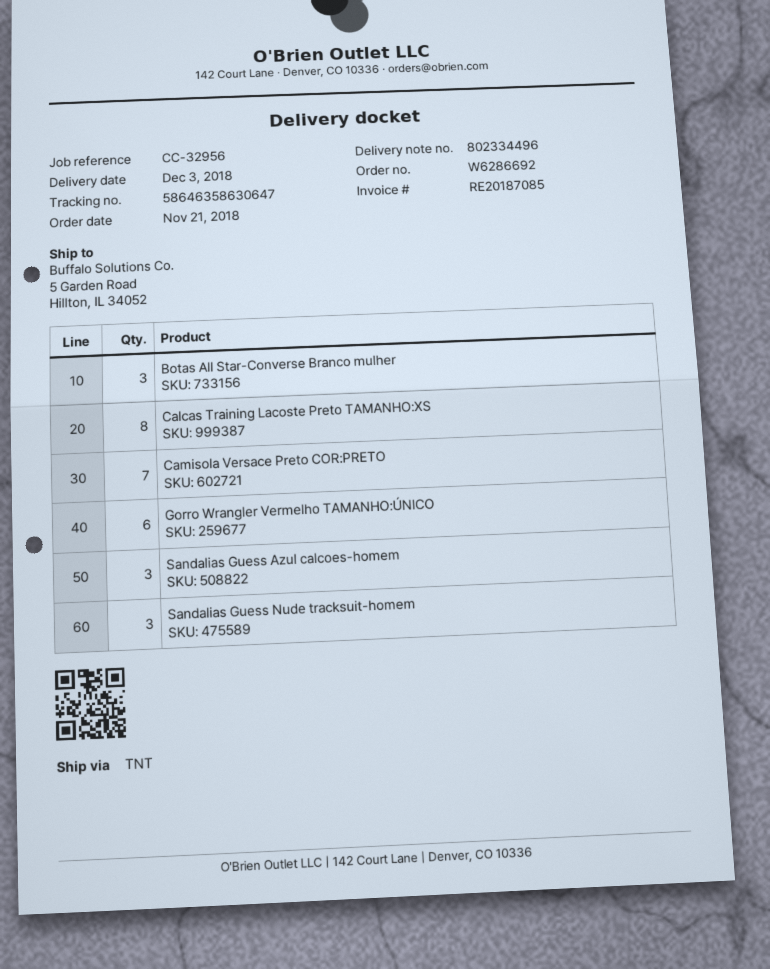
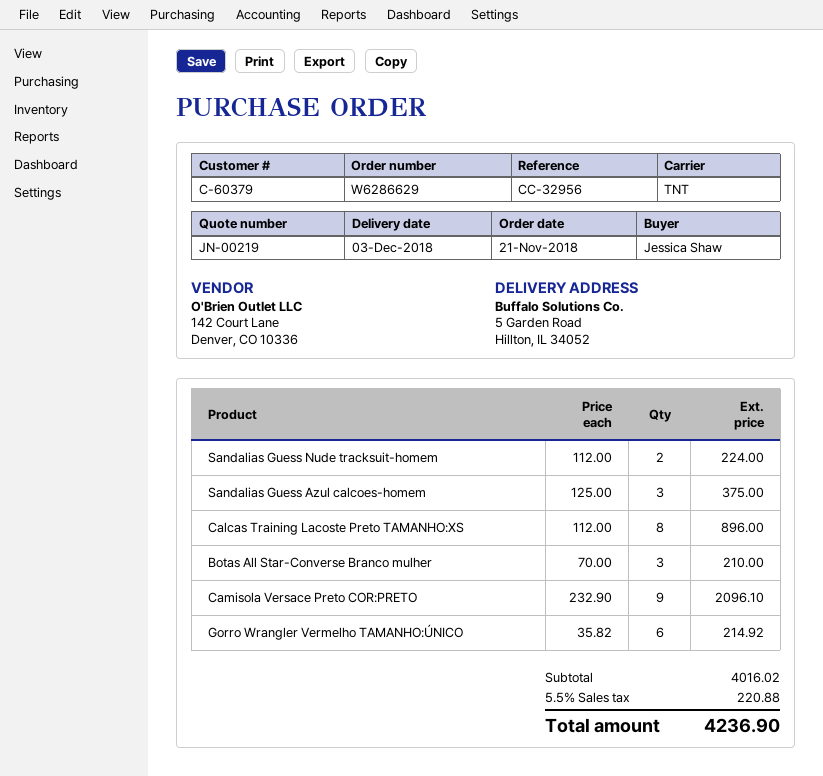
order number: W6286692 -> W6286629
Camisola Versace Preto COR:PRETO: 7 -> 9
Sandalias Guess Nude tracksuit-homem: 3 -> 2

